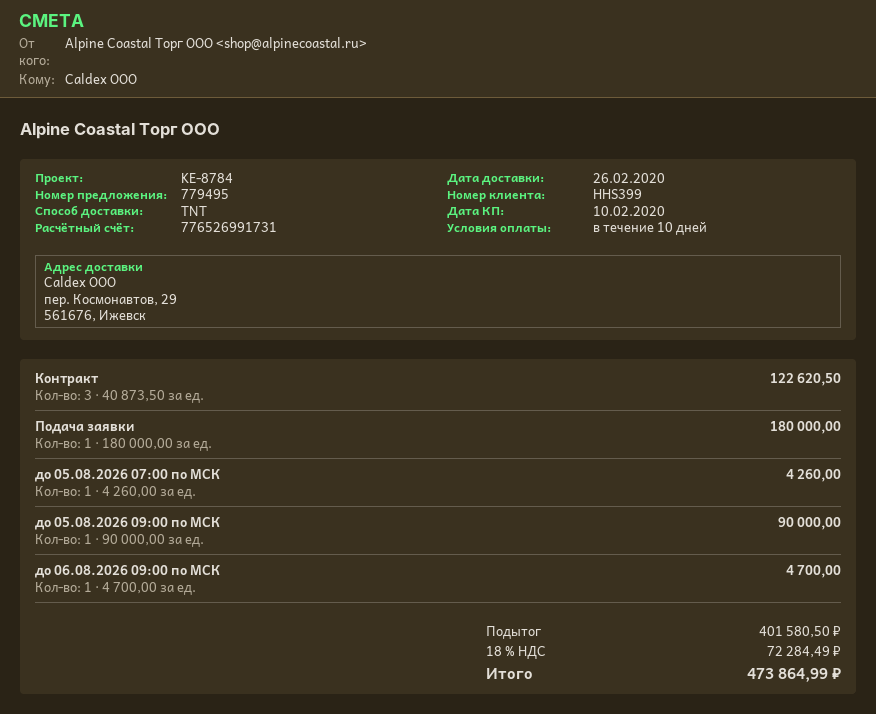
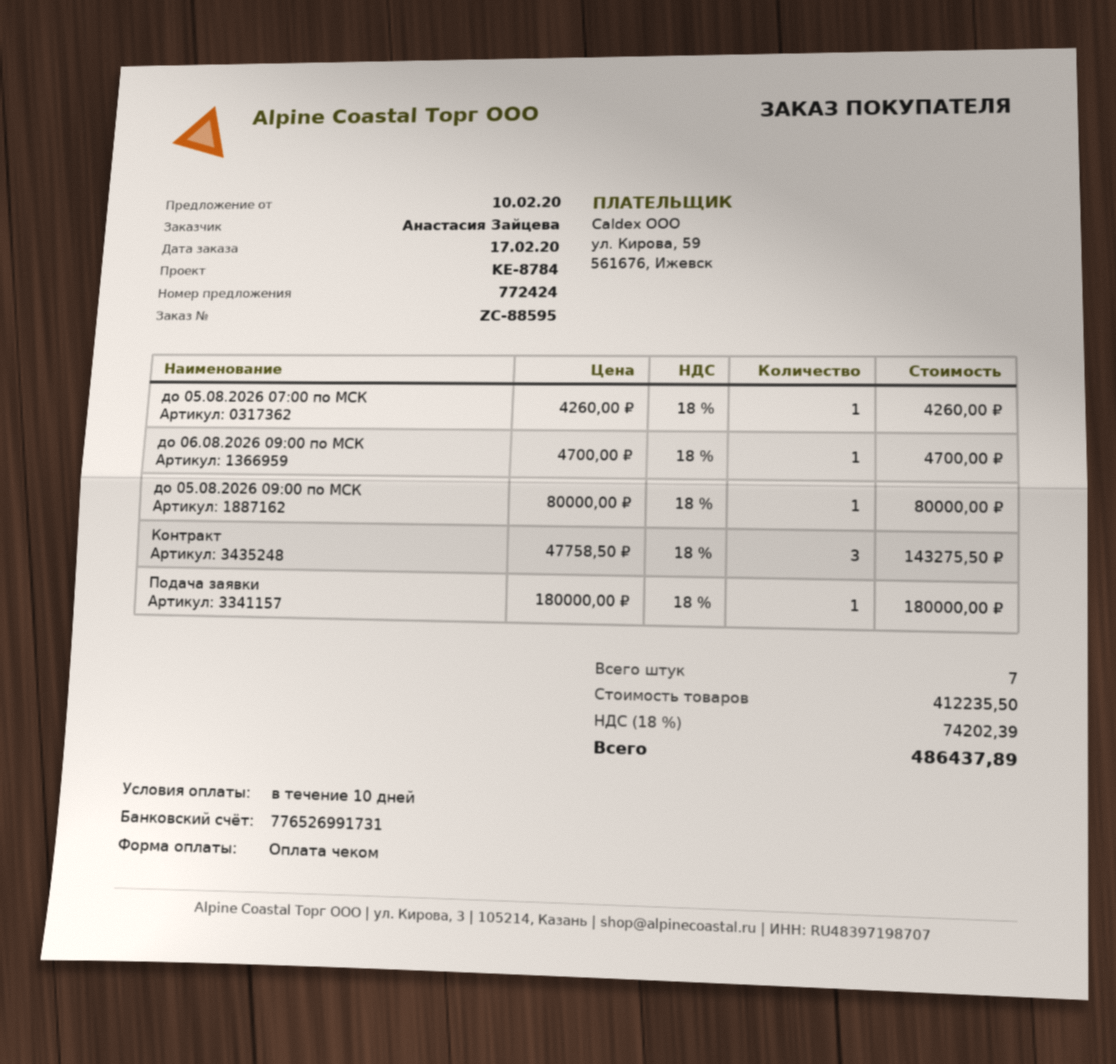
quote number: 779495 -> 772424
Контракт: 3 x 40873.50 = 122620.50 -> 3 x 47758.50 = 143275.50
до 05.08.2026 09:00 по МСК: 1 x 90000.00 = 90000.00 -> 1 x 80000.00 = 80000.00
subtotal: 401580.50 -> 412235.50
tax: 18% = 72284.49 -> 18% = 74202.39
total: 473864.99 -> 486437.89

